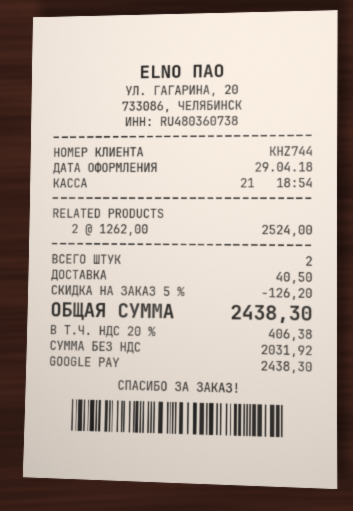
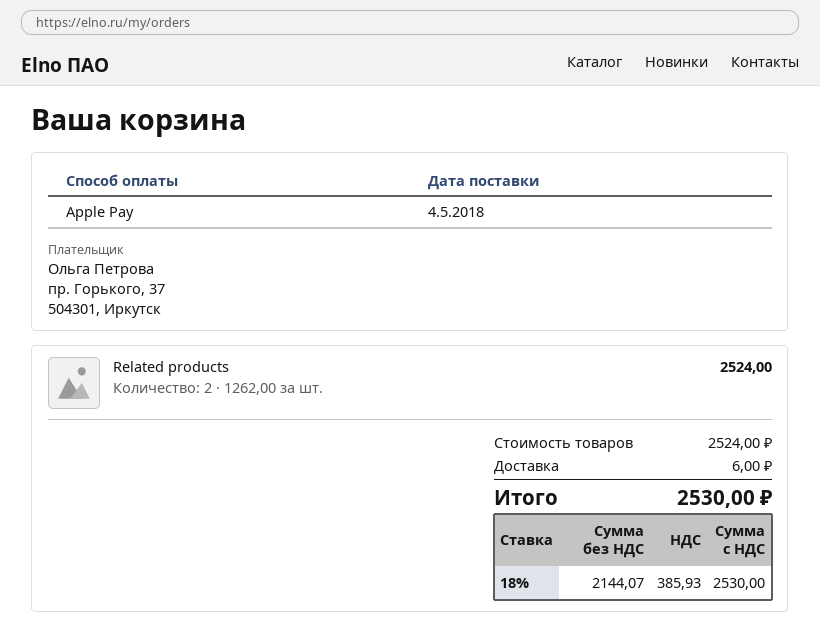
payment method: Google Pay -> Apple Pay
discount: 5% = 126.20 -> none
shipping: 40.50 -> 6.00
net: 2031.92 -> 2144.07
tax: 20% = 406.38 -> 18% = 385.93
total: 2438.30 -> 2530.00

